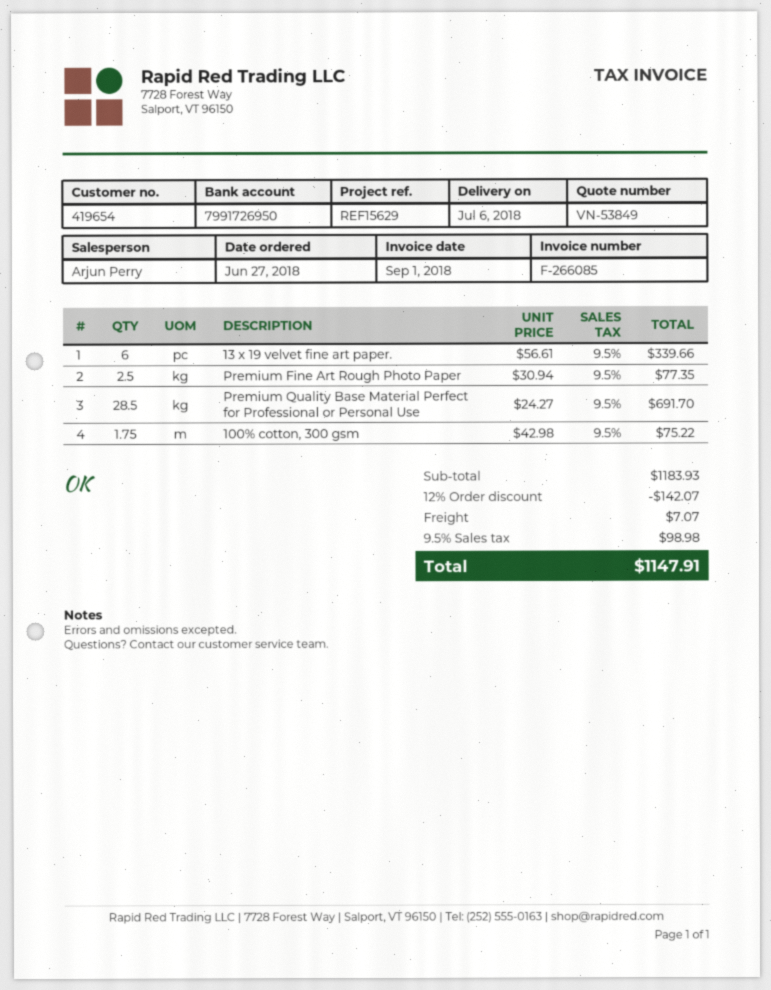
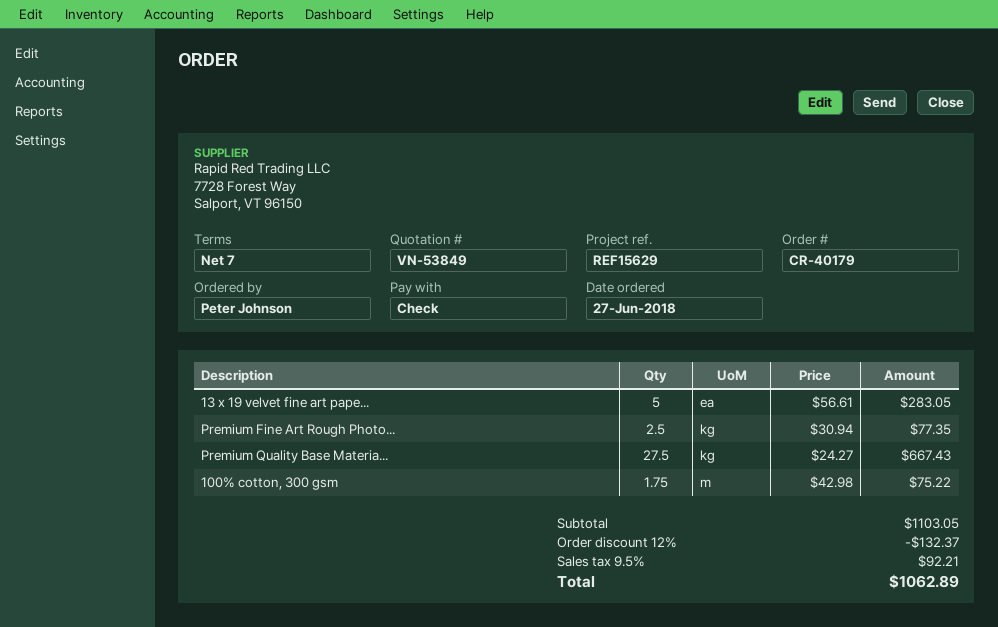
13 x 19 velvet fine art paper.: 6 x 56.61 = 339.66 -> 5 x 56.61 = 283.05
Premium Quality Base Material Perfect for Professional or Personal Use: 28.5 x 24.27 = 691.70 -> 27.5 x 24.27 = 667.43
subtotal: 1183.93 -> 1103.05
discount: 12% = 142.07 -> 12% = 132.37
shipping: 7.07 -> none
tax: 9.5% = 98.98 -> 9.5% = 92.21
total: 1147.91 -> 1062.89

